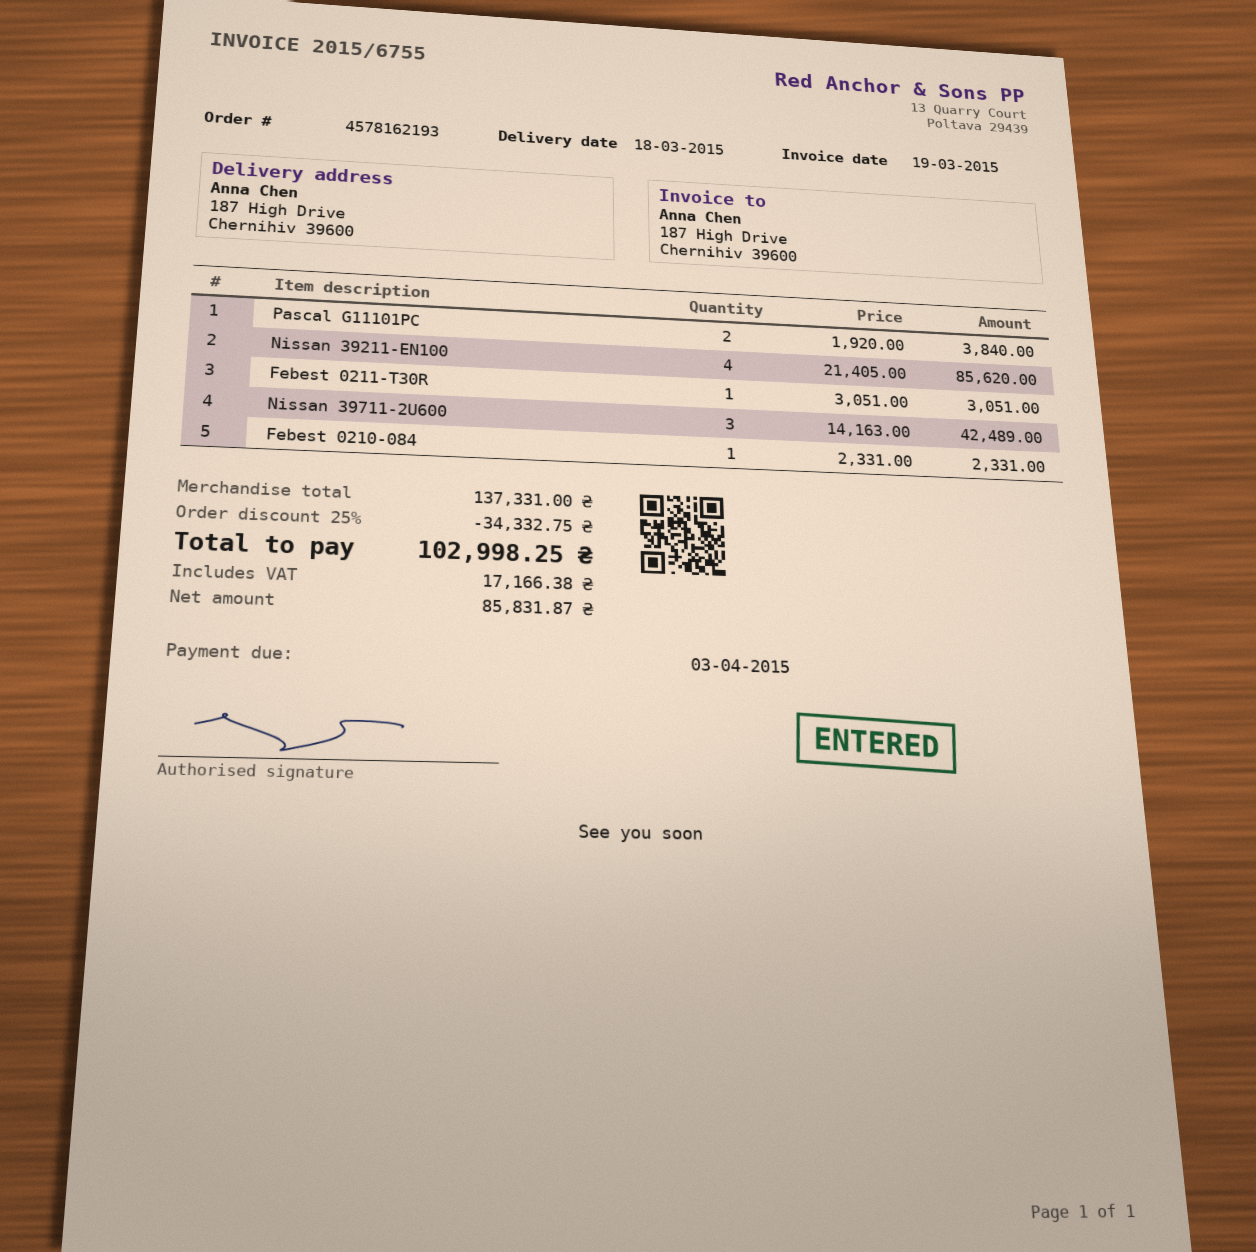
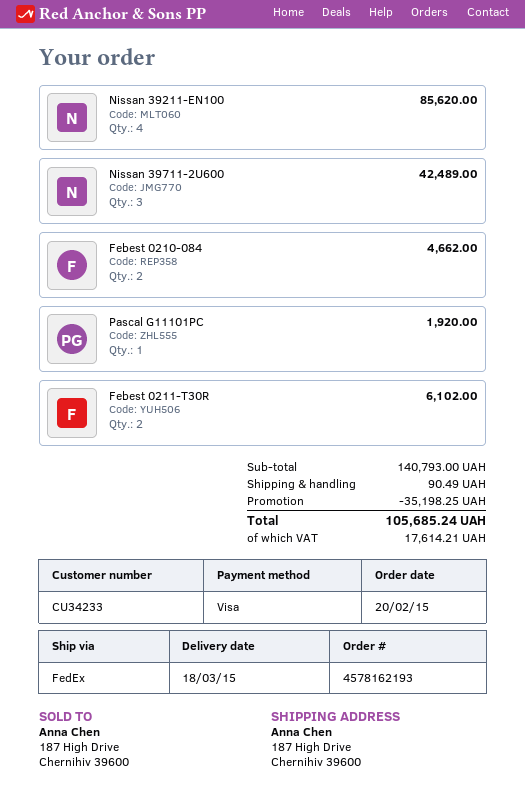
Pascal G11101PC: 2 for 3840.00 -> 1 for 1920.00
Febest 0211-T30R: 1 for 3051.00 -> 2 for 6102.00
Febest 0210-084: 1 for 2331.00 -> 2 for 4662.00
subtotal: 137331.00 -> 140793.00
discount: 34332.75 -> 35198.25
shipping: none -> 90.49
tax: 17166.38 -> 17614.21
total: 102998.25 -> 105685.24

